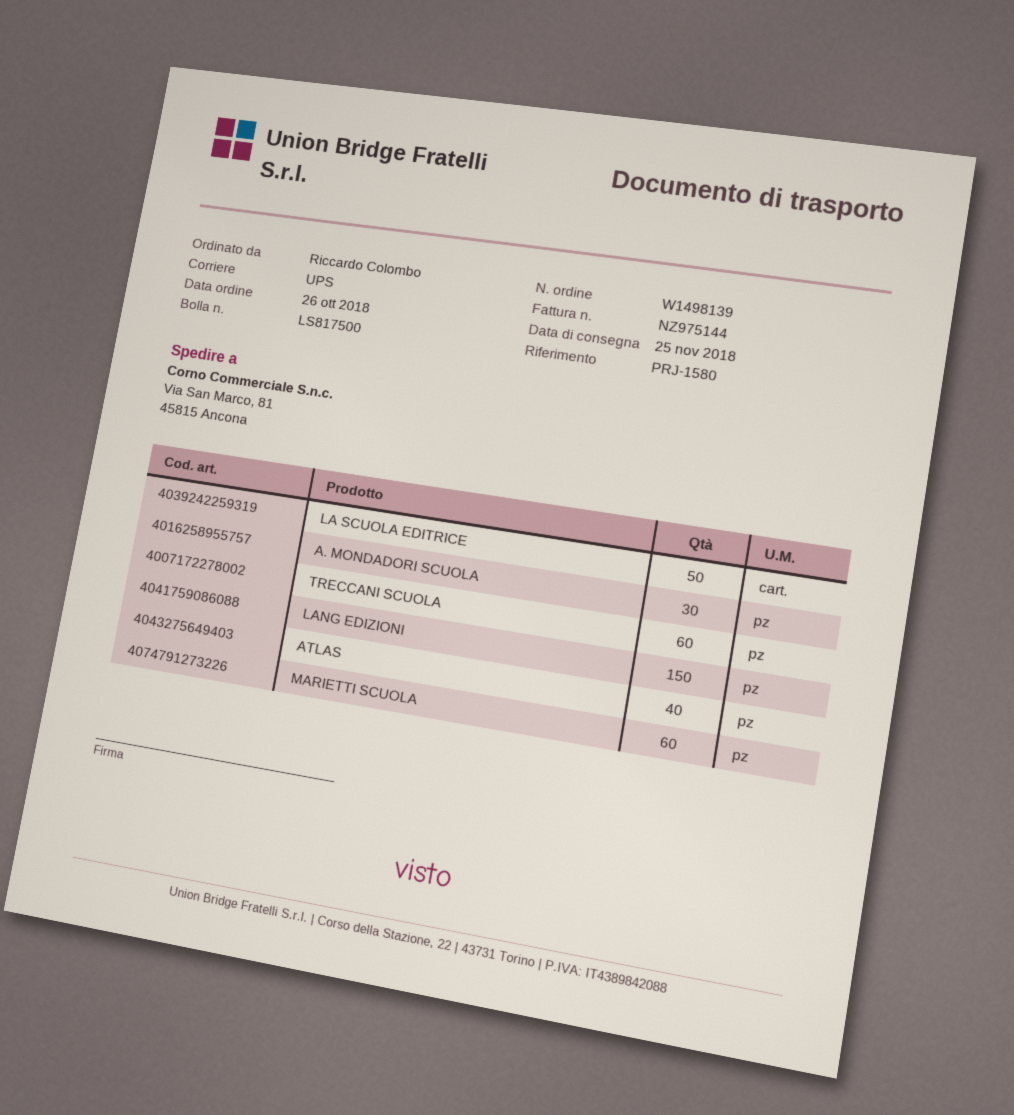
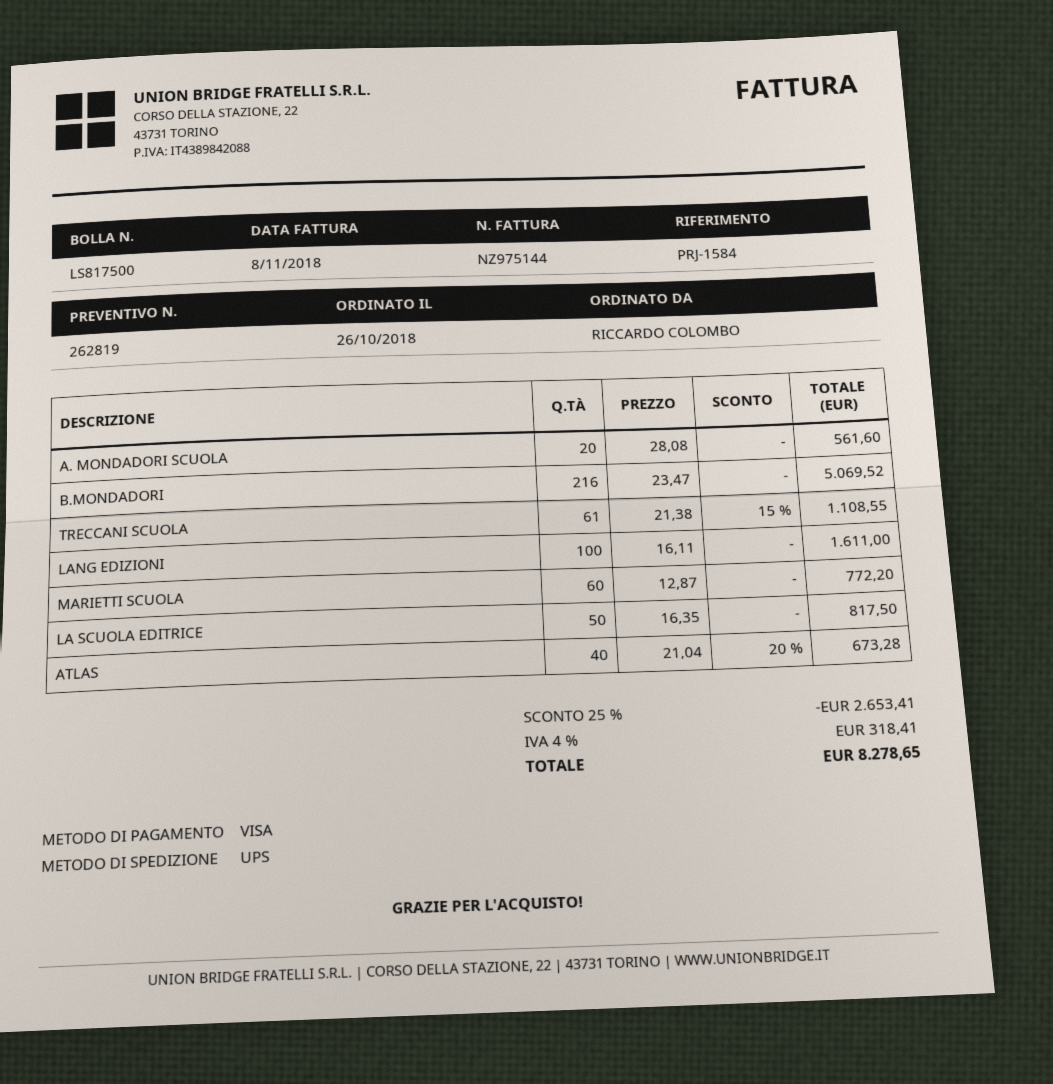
reference: PRJ-1580 -> PRJ-1584
A. MONDADORI SCUOLA: 30 -> 20
TRECCANI SCUOLA: 60 -> 61
LANG EDIZIONI: 150 -> 100
B.MONDADORI: none -> 216

